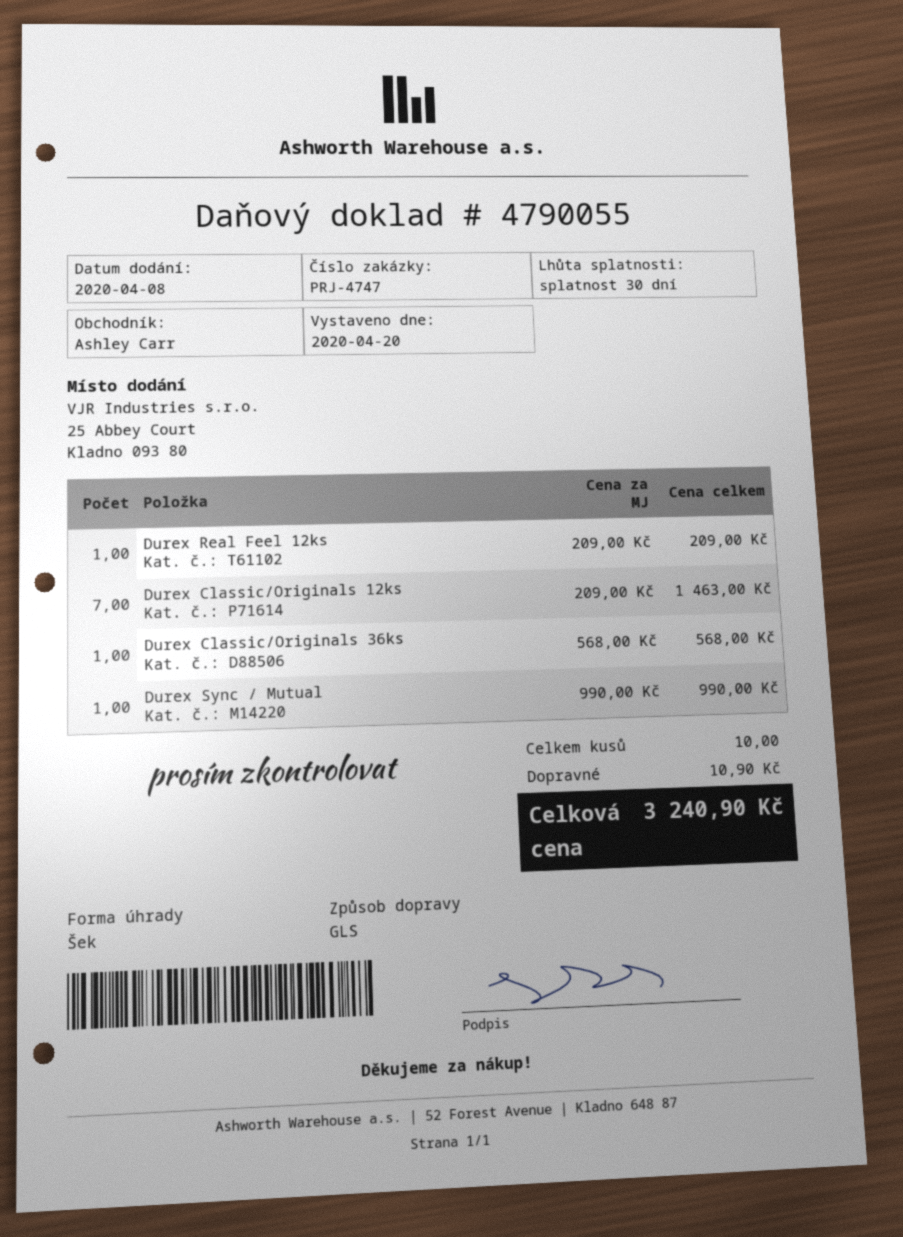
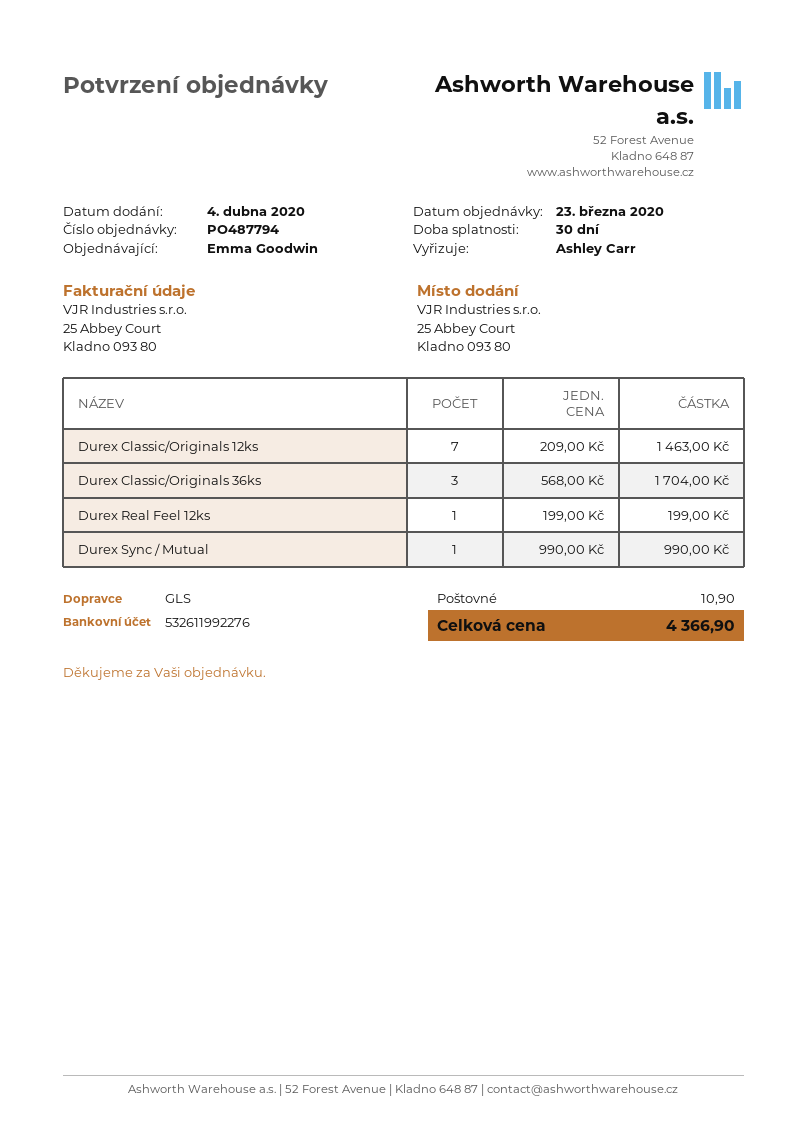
delivery date: 2020-04-08 -> 2020-04-04
Durex Real Feel 12ks: 1 x 209.00 = 209.00 -> 1 x 199.00 = 199.00
Durex Classic/Originals 36ks: 1 x 568.00 = 568.00 -> 3 x 568.00 = 1704.00
total: 3240.90 -> 4366.90

